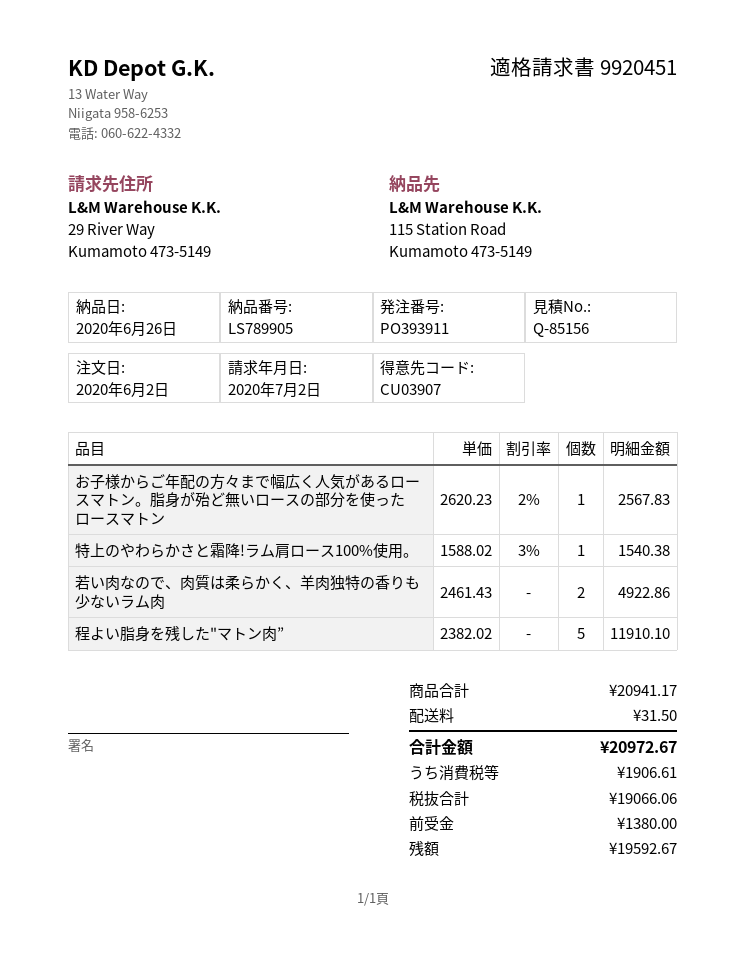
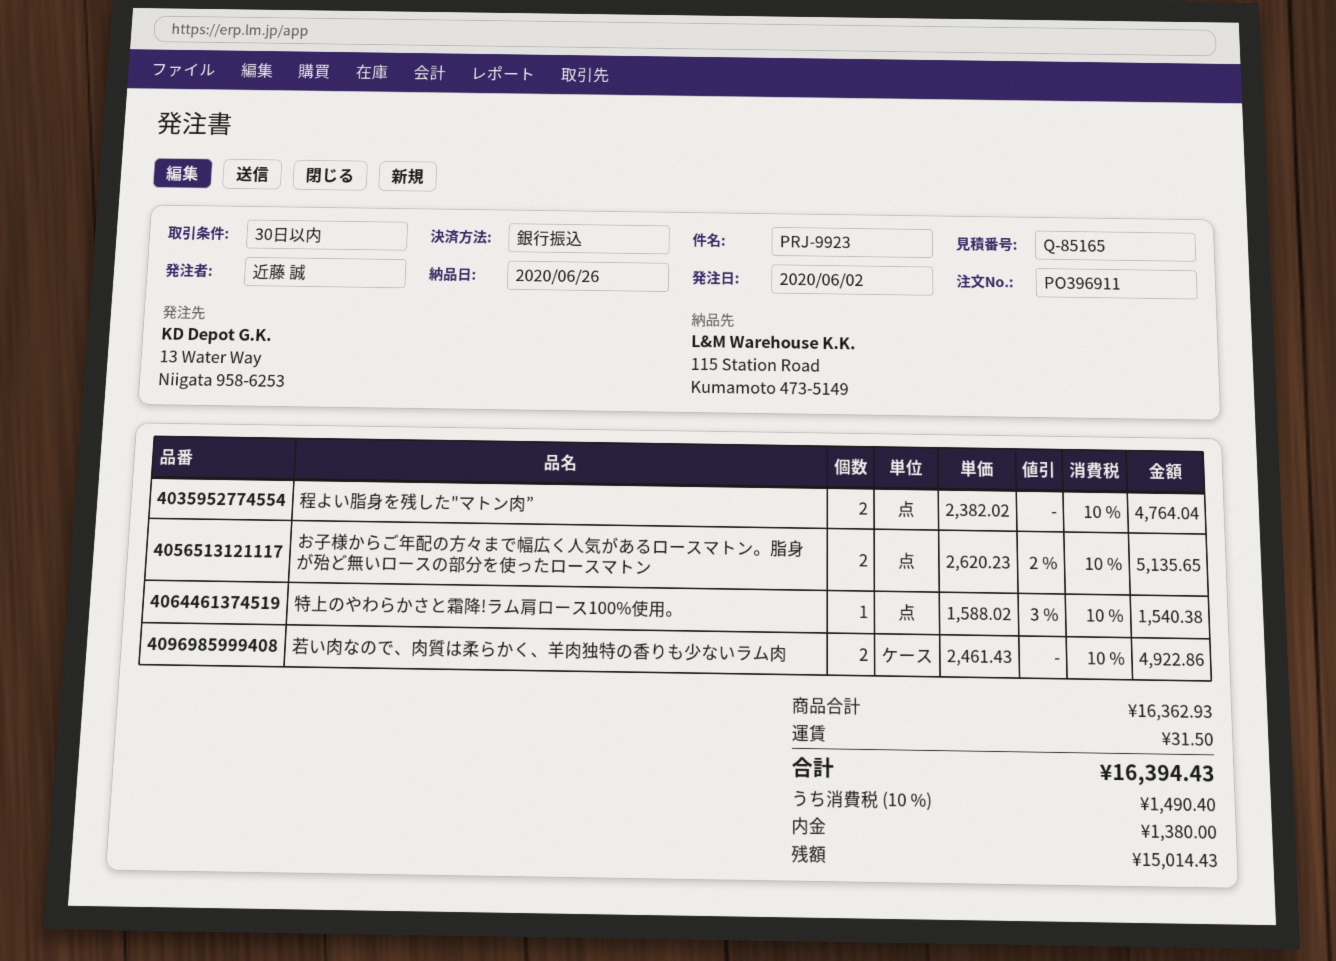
quote number: Q-85156 -> Q-85165
order number: PO393911 -> PO396911
お子様からご年配の方々まで幅広く人気があるロースマトン。脂身が殆ど無いロースの部分を使ったロースマトン: 1 x 2620.23 - 2% = 2567.83 -> 2 x 2620.23 - 2% = 5135.65
程よい脂身を残した"マトン肉”: 5 x 2382.02 = 11910.10 -> 2 x 2382.02 = 4764.04
subtotal: 20941.17 -> 16362.93
tax: 1906.61 -> 1490.40
total: 20972.67 -> 16394.43
balance: 19592.67 -> 15014.43

